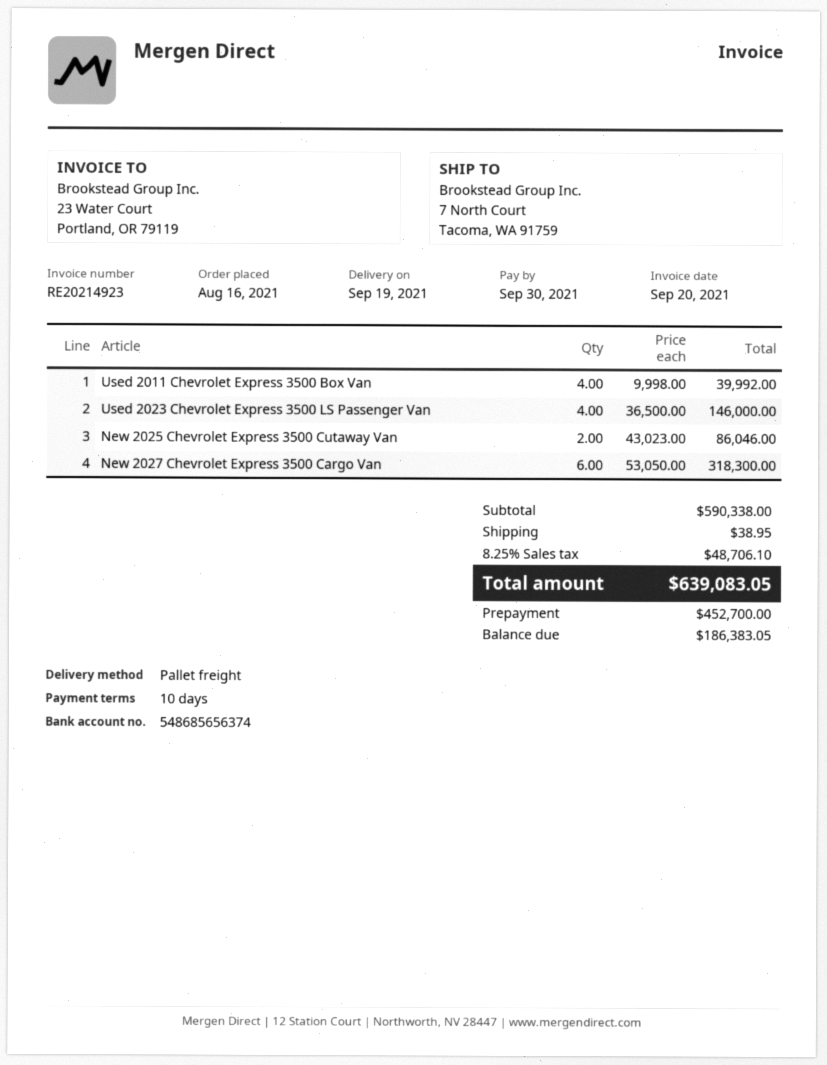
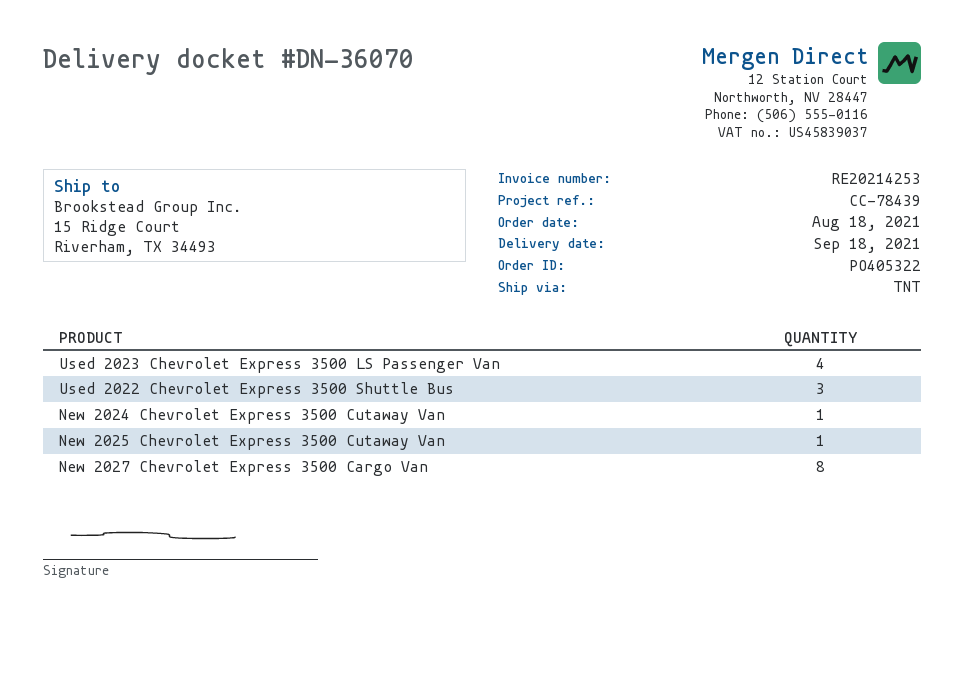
order date: 2021-08-16 -> 2021-08-18
delivery date: 2021-09-19 -> 2021-09-18
invoice number: RE20214923 -> RE20214253
shipping method: pallet freight -> TNT
ship to: 7 North Court, Tacoma, WA 91759 -> 15 Ridge Court, Riverham, TX 34493
Used 2011 Chevrolet Express 3500 Box Van: 4 -> none
New 2025 Chevrolet Express 3500 Cutaway Van: 2 -> 1
New 2027 Chevrolet Express 3500 Cargo Van: 6 -> 8
Used 2022 Chevrolet Express 3500 Shuttle Bus: none -> 3
New 2024 Chevrolet Express 3500 Cutaway Van: none -> 1

